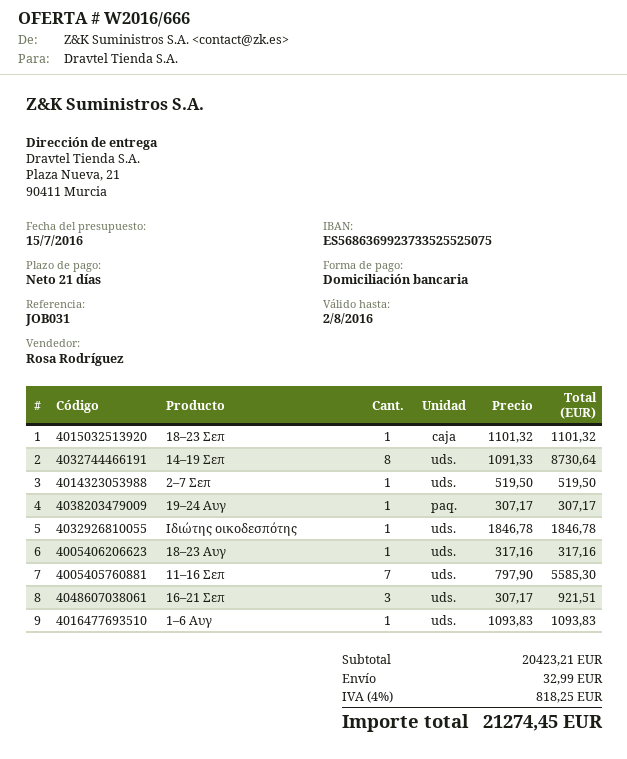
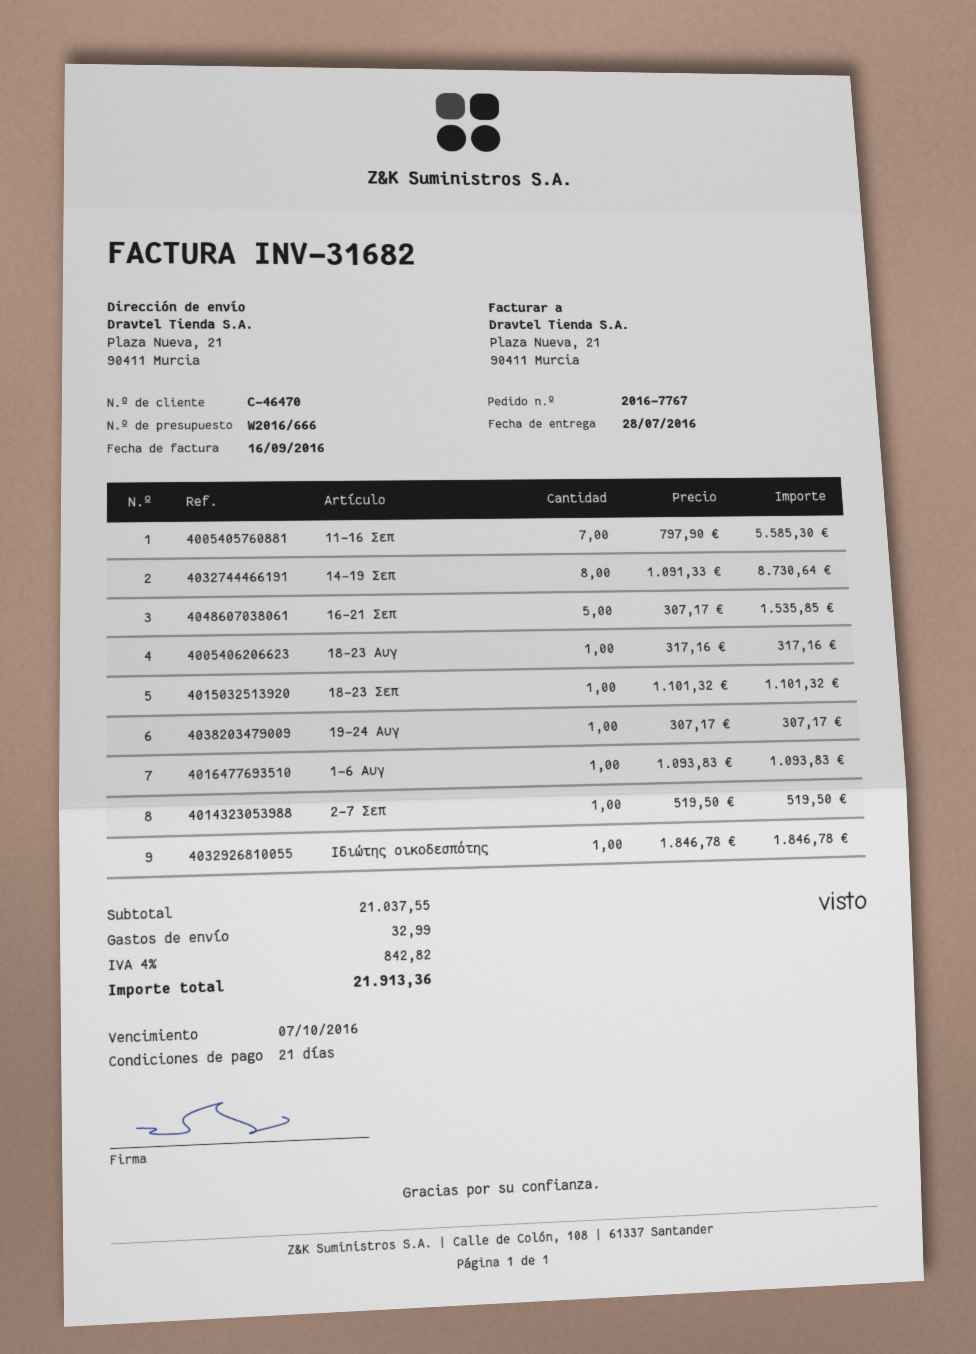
16–21 Σεπ: 3 x 307.17 = 921.51 -> 5 x 307.17 = 1535.85
subtotal: 20423.21 -> 21037.55
tax: 4% = 818.25 -> 4% = 842.82
total: 21274.45 -> 21913.36

